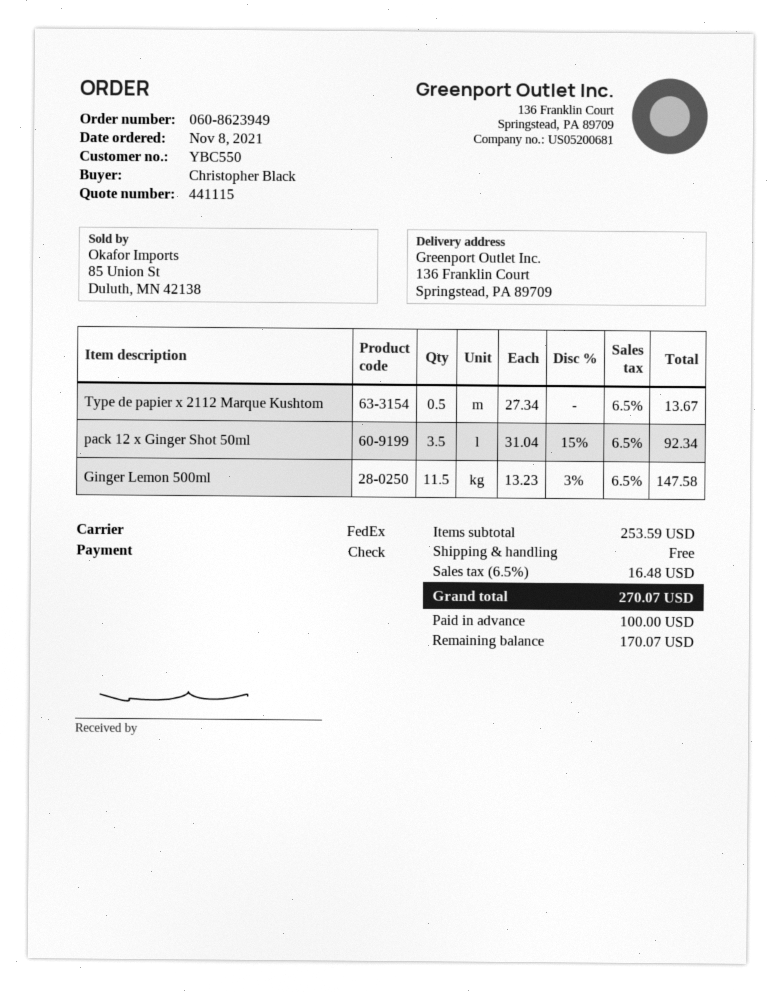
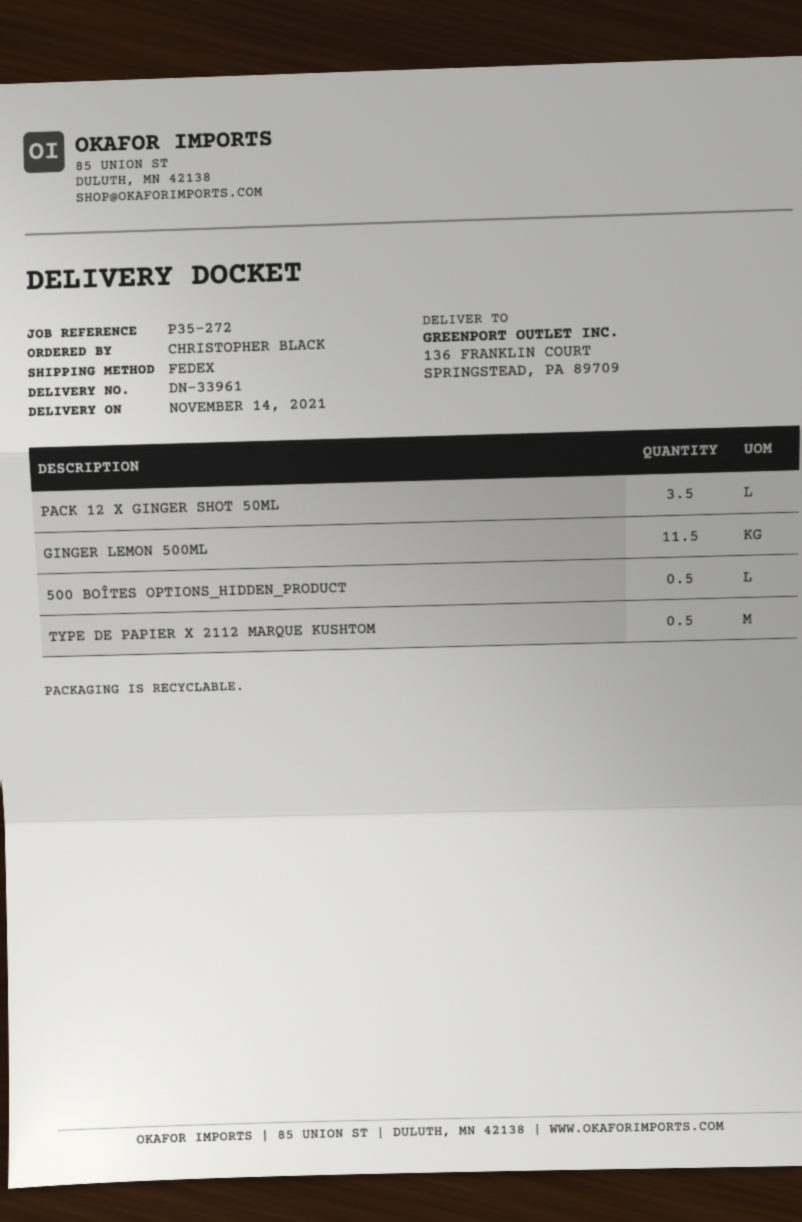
500 BOÎTES OPTIONS_HIDDEN_PRODUCT: none -> 0.5

